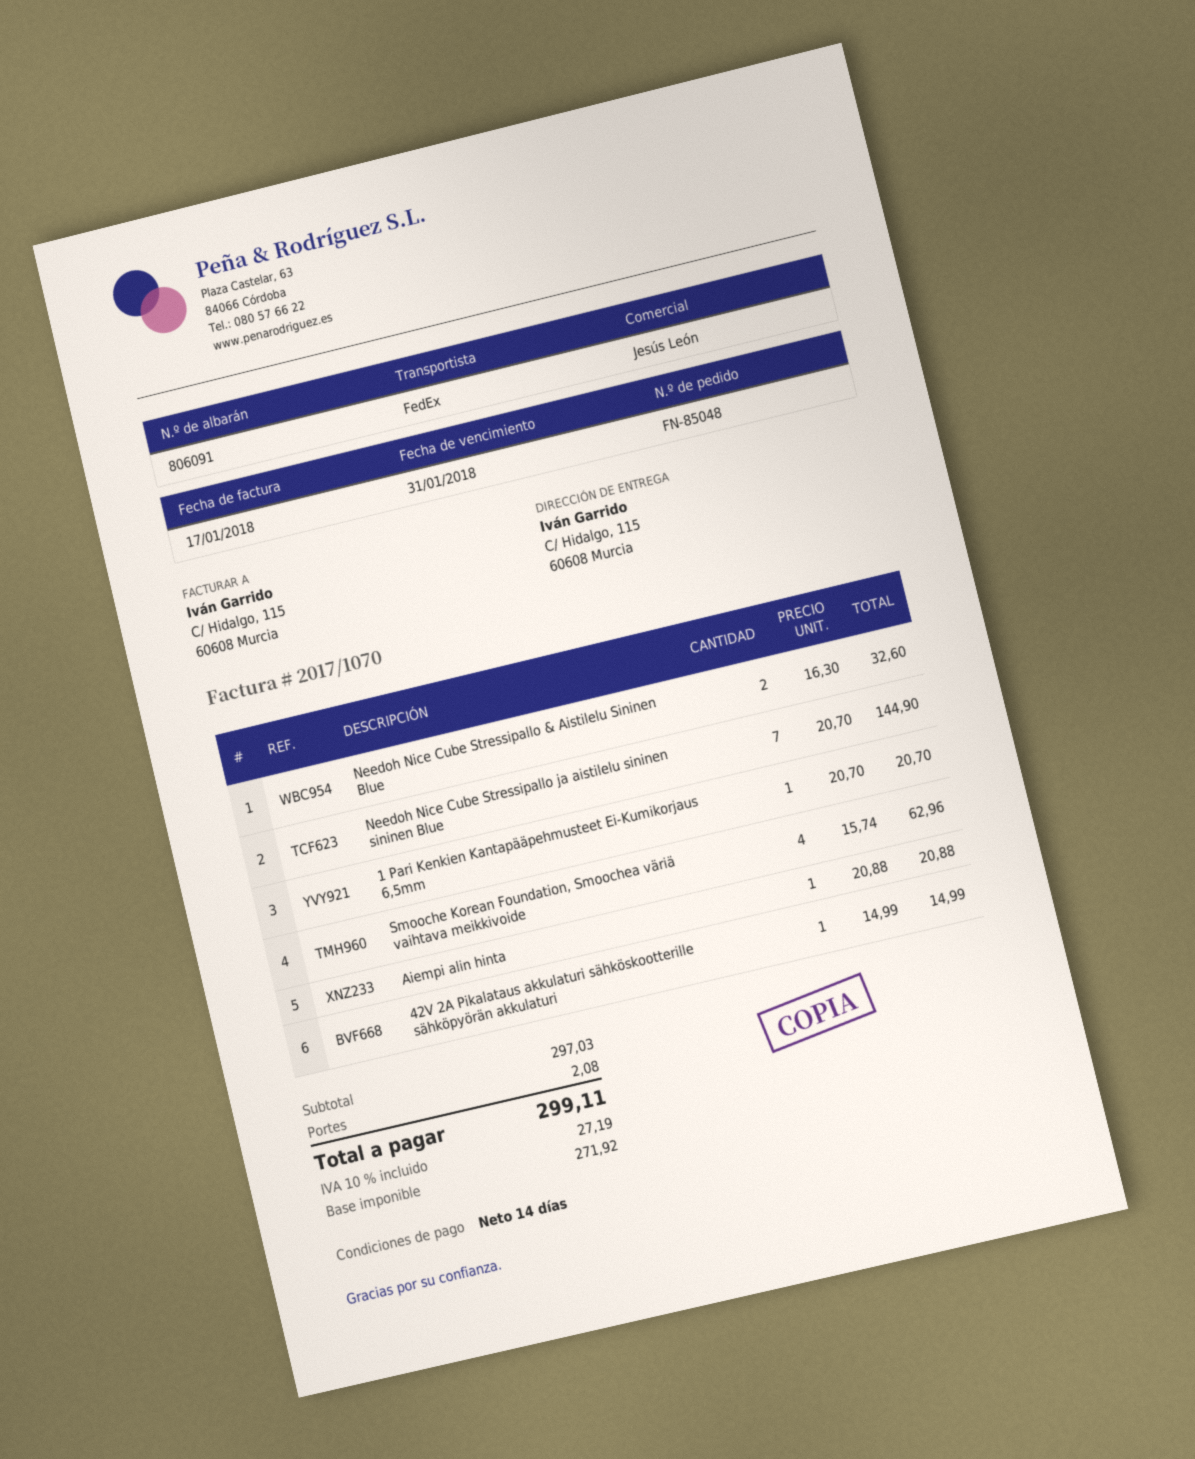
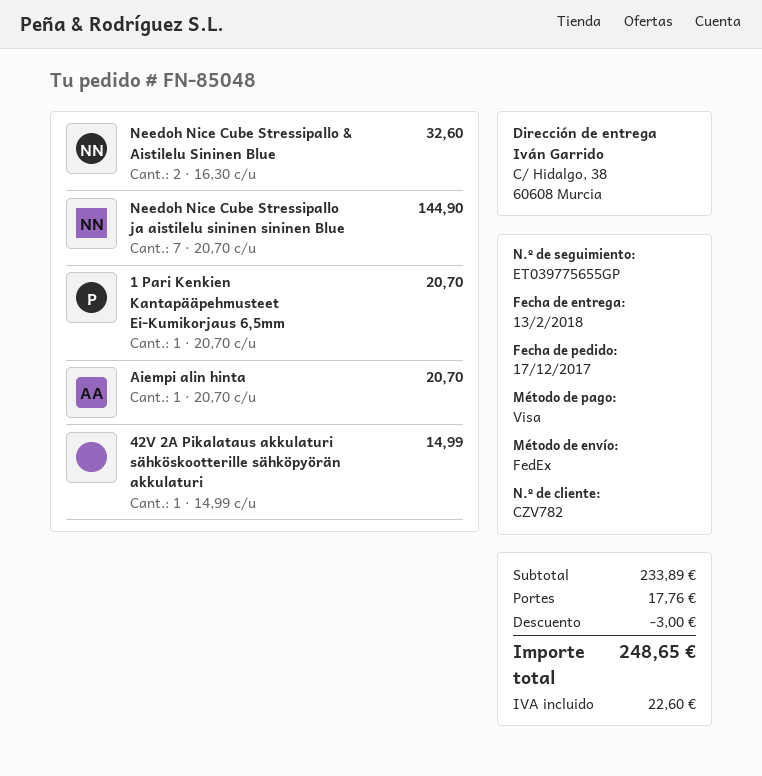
ship to: C/ Hidalgo, 115, 60608 Murcia -> C/ Hidalgo, 38, 60608 Murcia
Smooche Korean Foundation, Smoochea väriä vaihtava meikkivoide: 4 x 15.74 = 62.96 -> none
Aiempi alin hinta: 1 x 20.88 = 20.88 -> 1 x 20.70 = 20.70
subtotal: 297.03 -> 233.89
discount: none -> 3.00
shipping: 2.08 -> 17.76
tax: 27.19 -> 22.60
total: 299.11 -> 248.65

